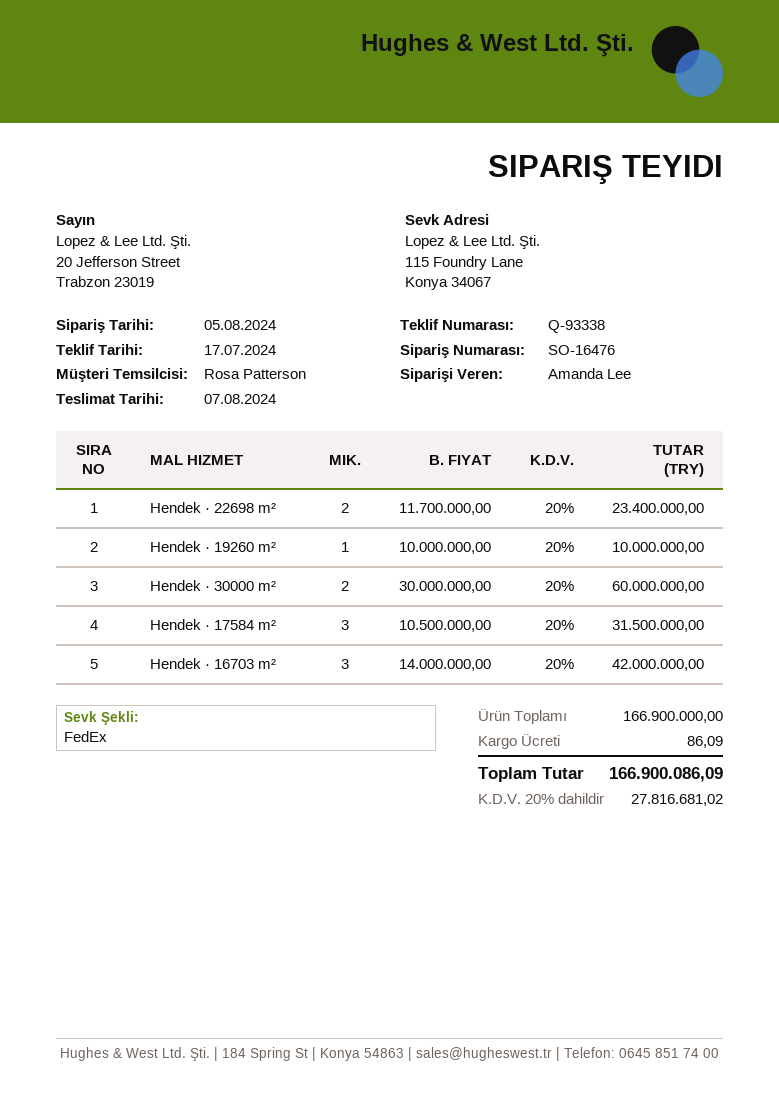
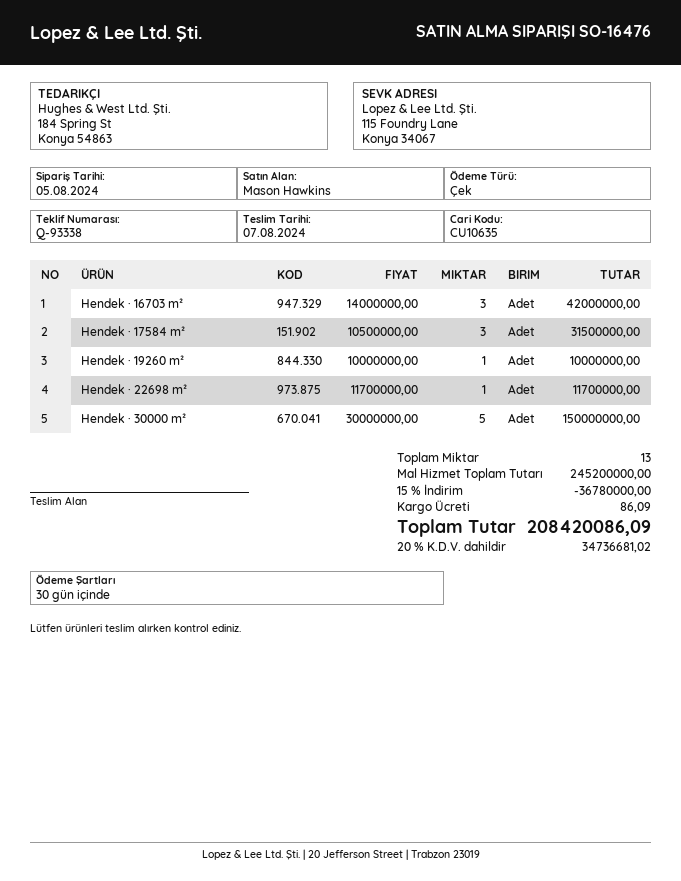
ordered by: Amanda Lee -> Mason Hawkins
Hendek · 22698 m²: 2 x 11700000.00 = 23400000.00 -> 1 x 11700000.00 = 11700000.00
Hendek · 30000 m²: 2 x 30000000.00 = 60000000.00 -> 5 x 30000000.00 = 150000000.00
subtotal: 166900000.00 -> 245200000.00
discount: none -> 15% = 36780000.00
tax: 20% = 27816681.02 -> 20% = 34736681.02
total: 166900086.09 -> 208420086.09

